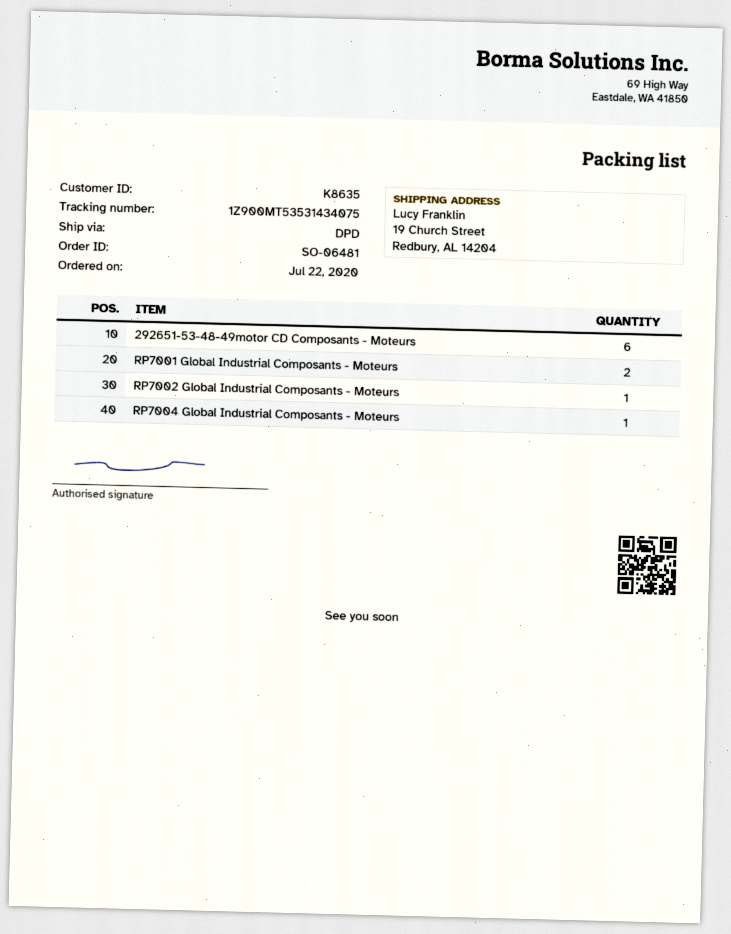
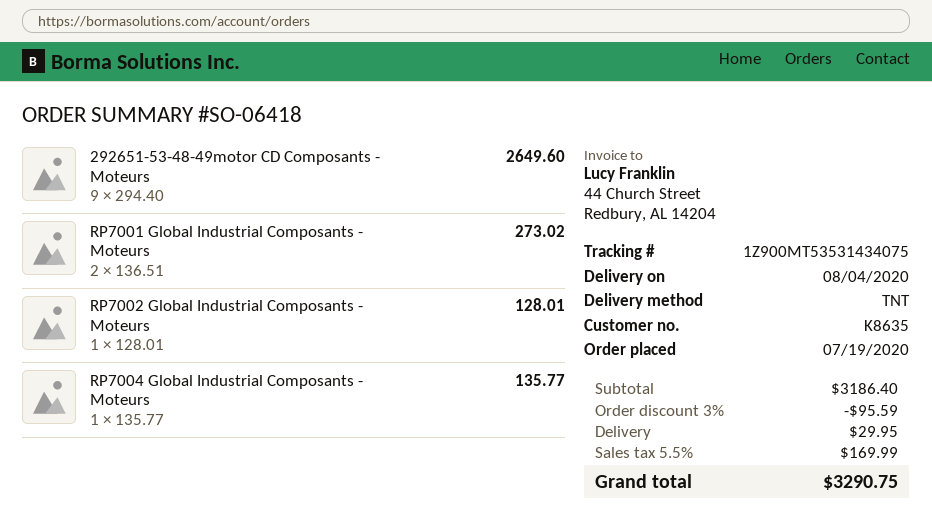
order number: SO-06481 -> SO-06418
order date: 2020-07-22 -> 2020-07-19
shipping method: DPD -> TNT
292651-53-48-49motor CD Composants - Moteurs: 6 -> 9

